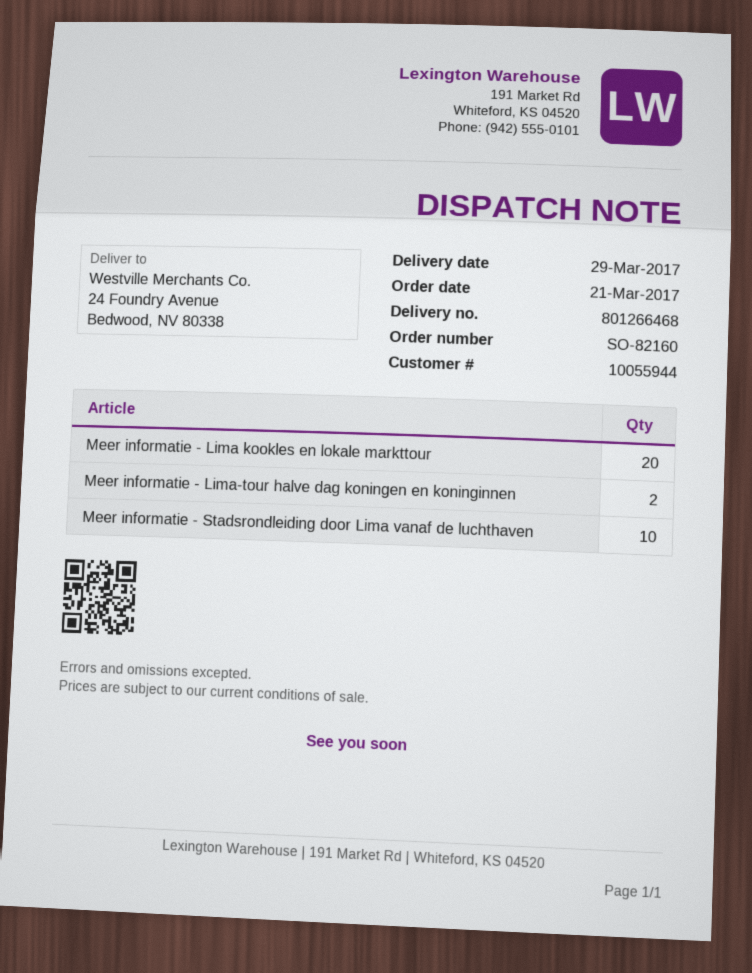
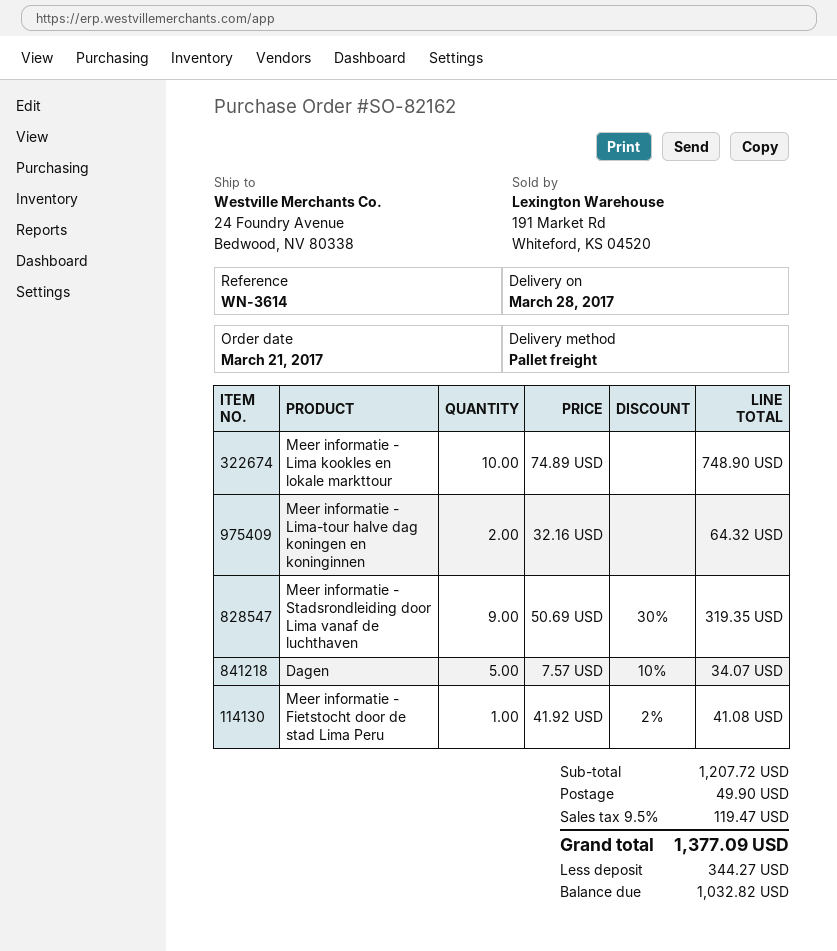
order number: SO-82160 -> SO-82162
delivery date: 2017-03-29 -> 2017-03-28
Meer informatie - Lima kookles en lokale markttour: 20 -> 10
Meer informatie - Stadsrondleiding door Lima vanaf de luchthaven: 10 -> 9
Dagen: none -> 5
Meer informatie - Fietstocht door de stad Lima Peru: none -> 1

